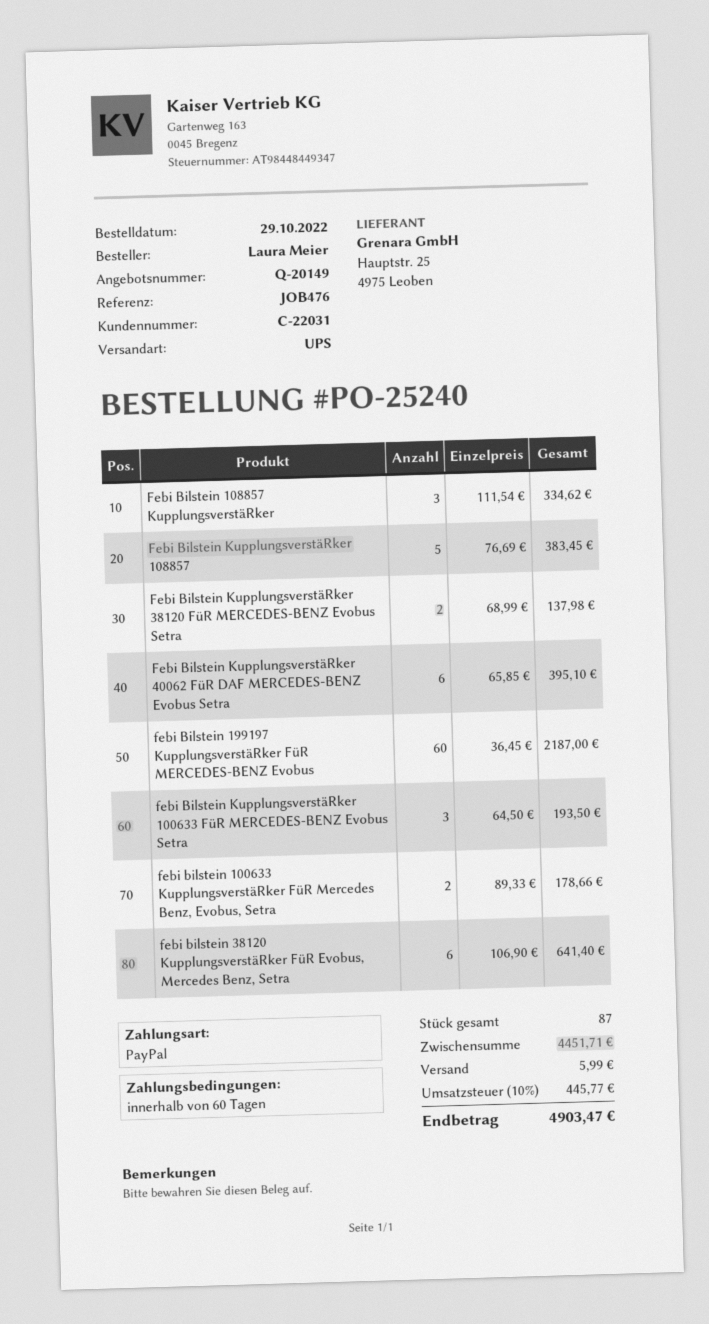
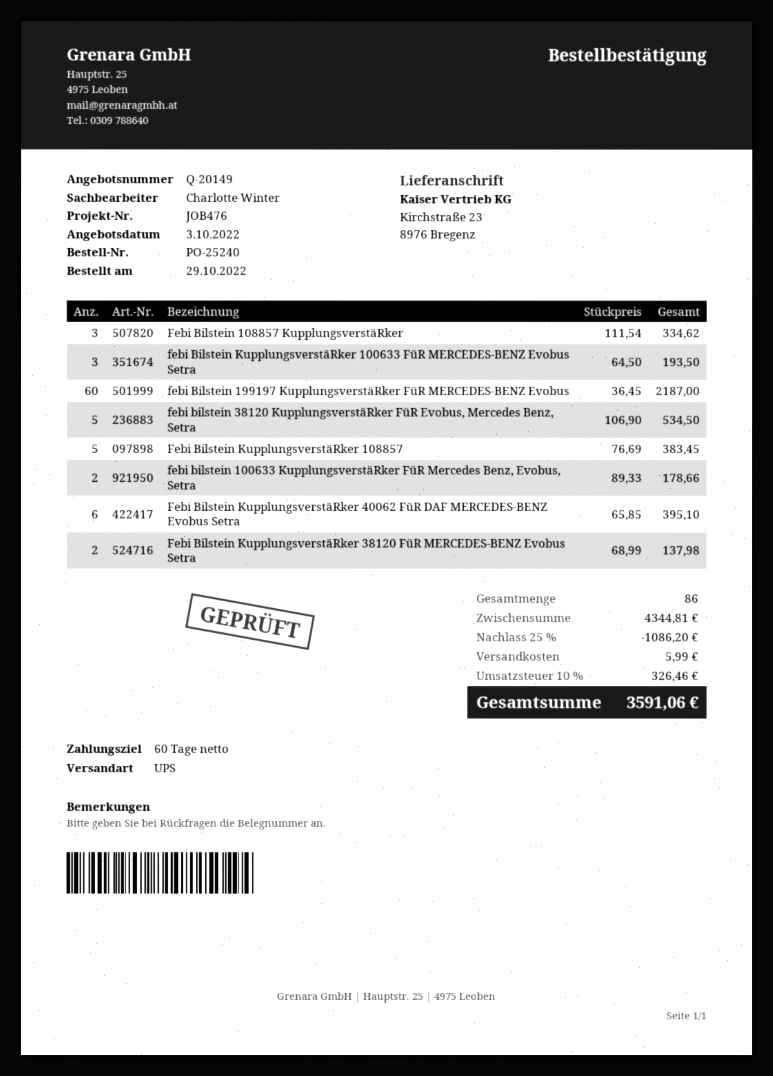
febi bilstein 38120 KupplungsverstäRker FüR Evobus, Mercedes Benz, Setra: 6 x 106.90 = 641.40 -> 5 x 106.90 = 534.50
total quantity: 87 -> 86
subtotal: 4451.71 -> 4344.81
discount: none -> 25% = 1086.20
tax: 10% = 445.77 -> 10% = 326.46
total: 4903.47 -> 3591.06

